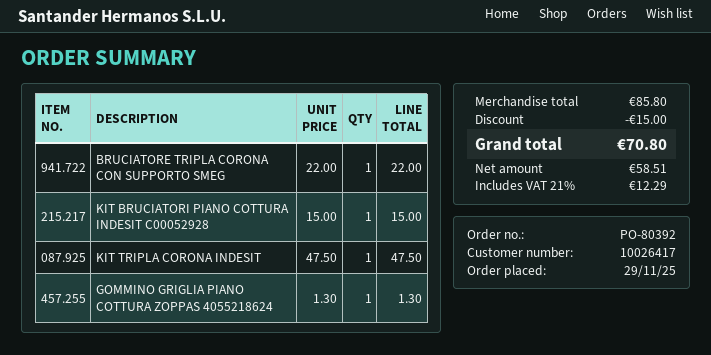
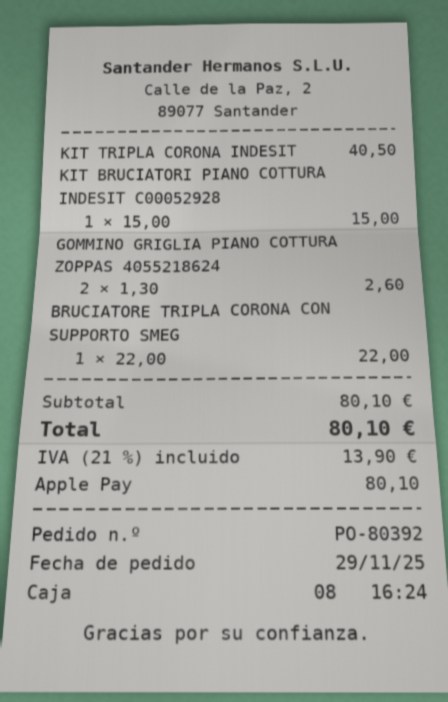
KIT TRIPLA CORONA INDESIT: 1 x 47.50 = 47.50 -> 1 x 40.50 = 40.50
GOMMINO GRIGLIA PIANO COTTURA ZOPPAS 4055218624: 1 x 1.30 = 1.30 -> 2 x 1.30 = 2.60
subtotal: 85.80 -> 80.10
discount: 15.00 -> none
tax: 21% = 12.29 -> 21% = 13.90
total: 70.80 -> 80.10

